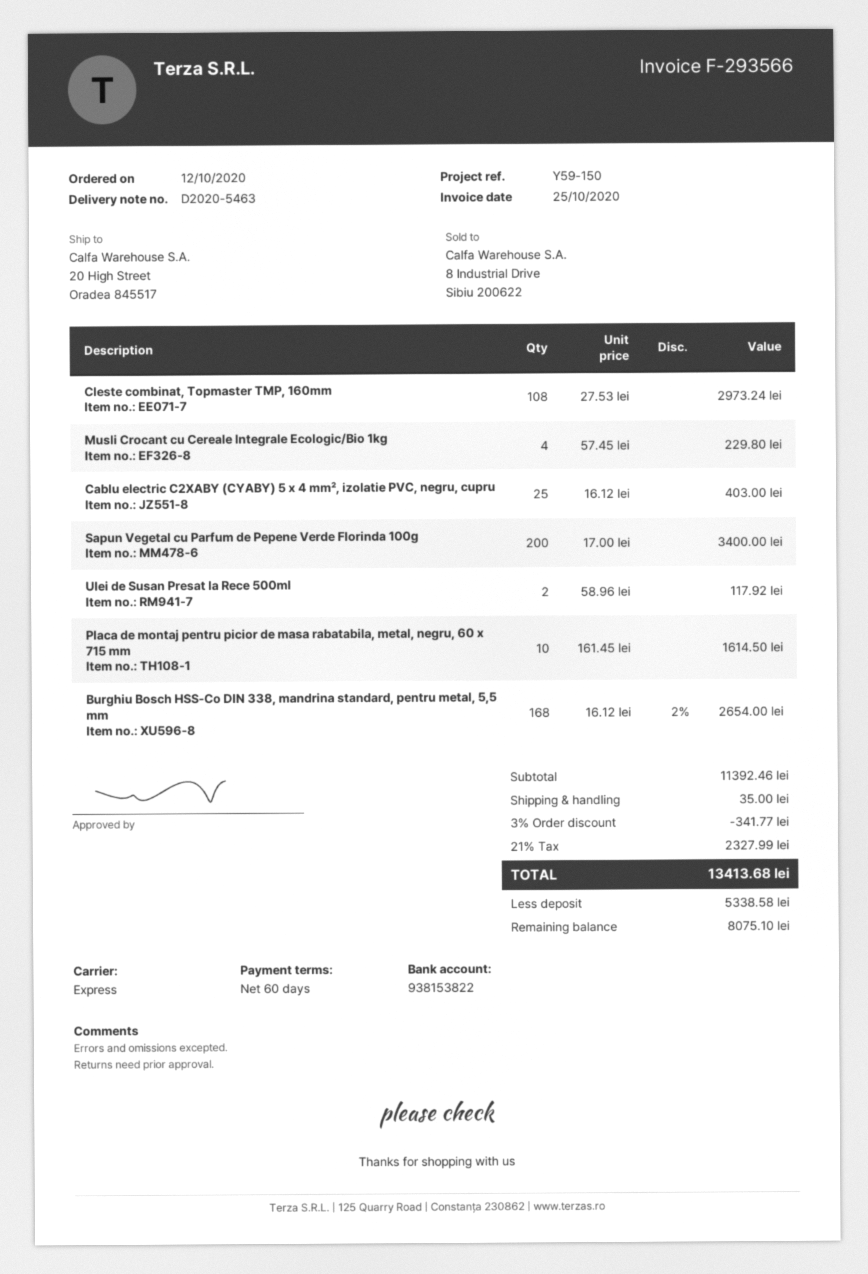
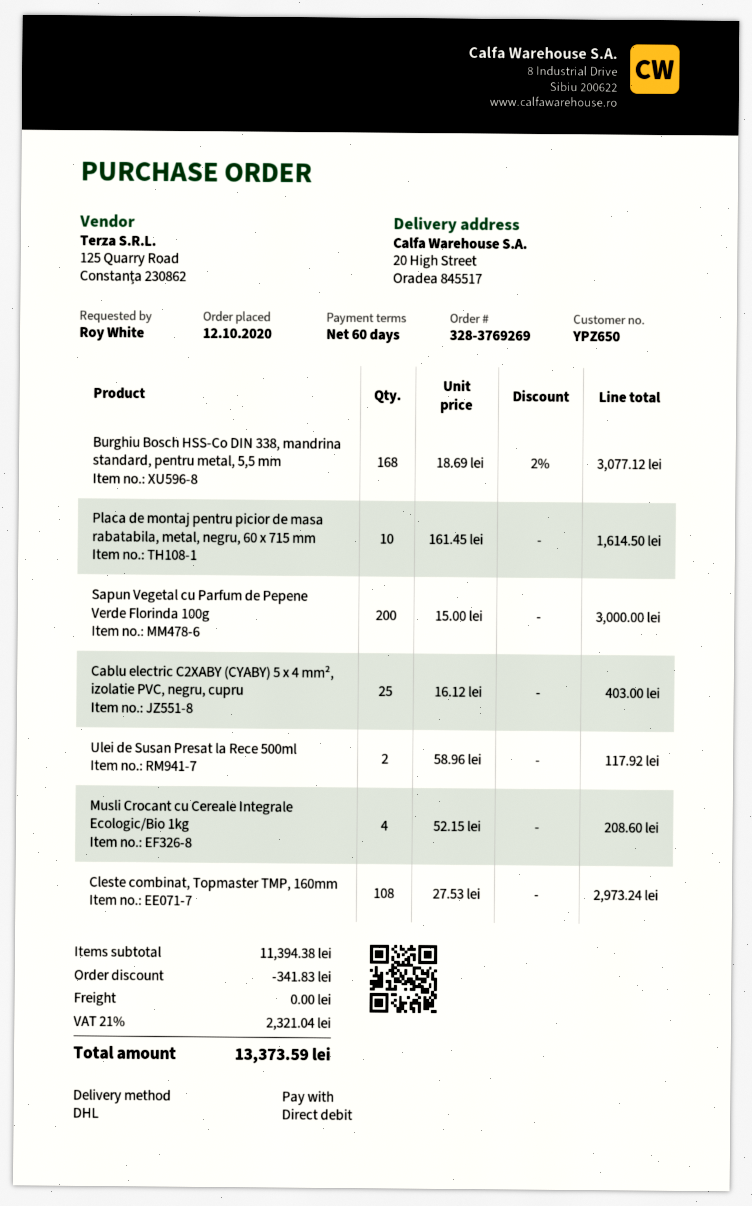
shipping method: express -> DHL
Musli Crocant cu Cereale Integrale Ecologic/Bio 1kg: 4 x 57.45 = 229.80 -> 4 x 52.15 = 208.60
Sapun Vegetal cu Parfum de Pepene Verde Florinda 100g: 200 x 17.00 = 3400.00 -> 200 x 15.00 = 3000.00
Burghiu Bosch HSS-Co DIN 338, mandrina standard, pentru metal, 5,5 mm: 168 x 16.12 - 2% = 2654.00 -> 168 x 18.69 - 2% = 3077.12
subtotal: 11392.46 -> 11394.38
discount: 341.77 -> 341.83
shipping: 35.00 -> 0.00
tax: 21% = 2327.99 -> 21% = 2321.04
total: 13413.68 -> 13373.59

